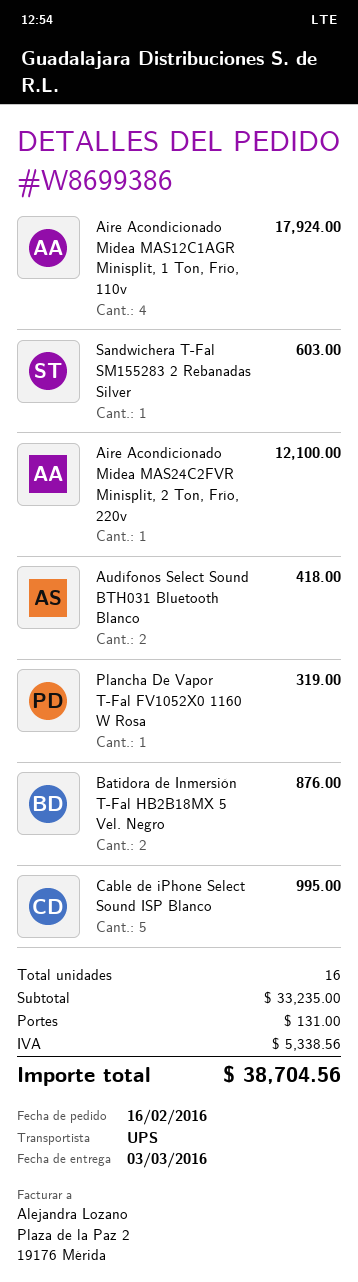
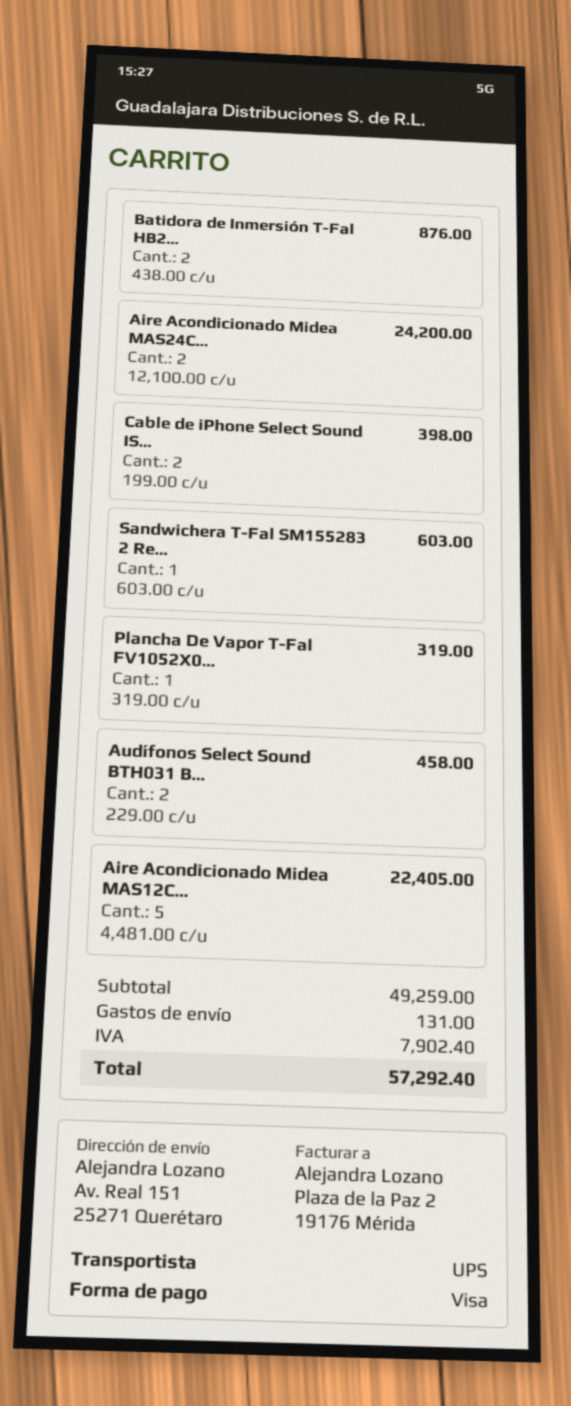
Aire Acondicionado Midea MAS12C1AGR Minisplit, 1 Ton, Frío, 110v: 4 for 17924.00 -> 5 for 22405.00
Aire Acondicionado Midea MAS24C2FVR Minisplit, 2 Ton, Frío, 220v: 1 for 12100.00 -> 2 for 24200.00
Audífonos Select Sound BTH031 Bluetooth Blanco: 2 for 418.00 -> 2 for 458.00
Cable de iPhone Select Sound ISP Blanco: 5 for 995.00 -> 2 for 398.00
subtotal: 33235.00 -> 49259.00
tax: 5338.56 -> 7902.40
total: 38704.56 -> 57292.40

